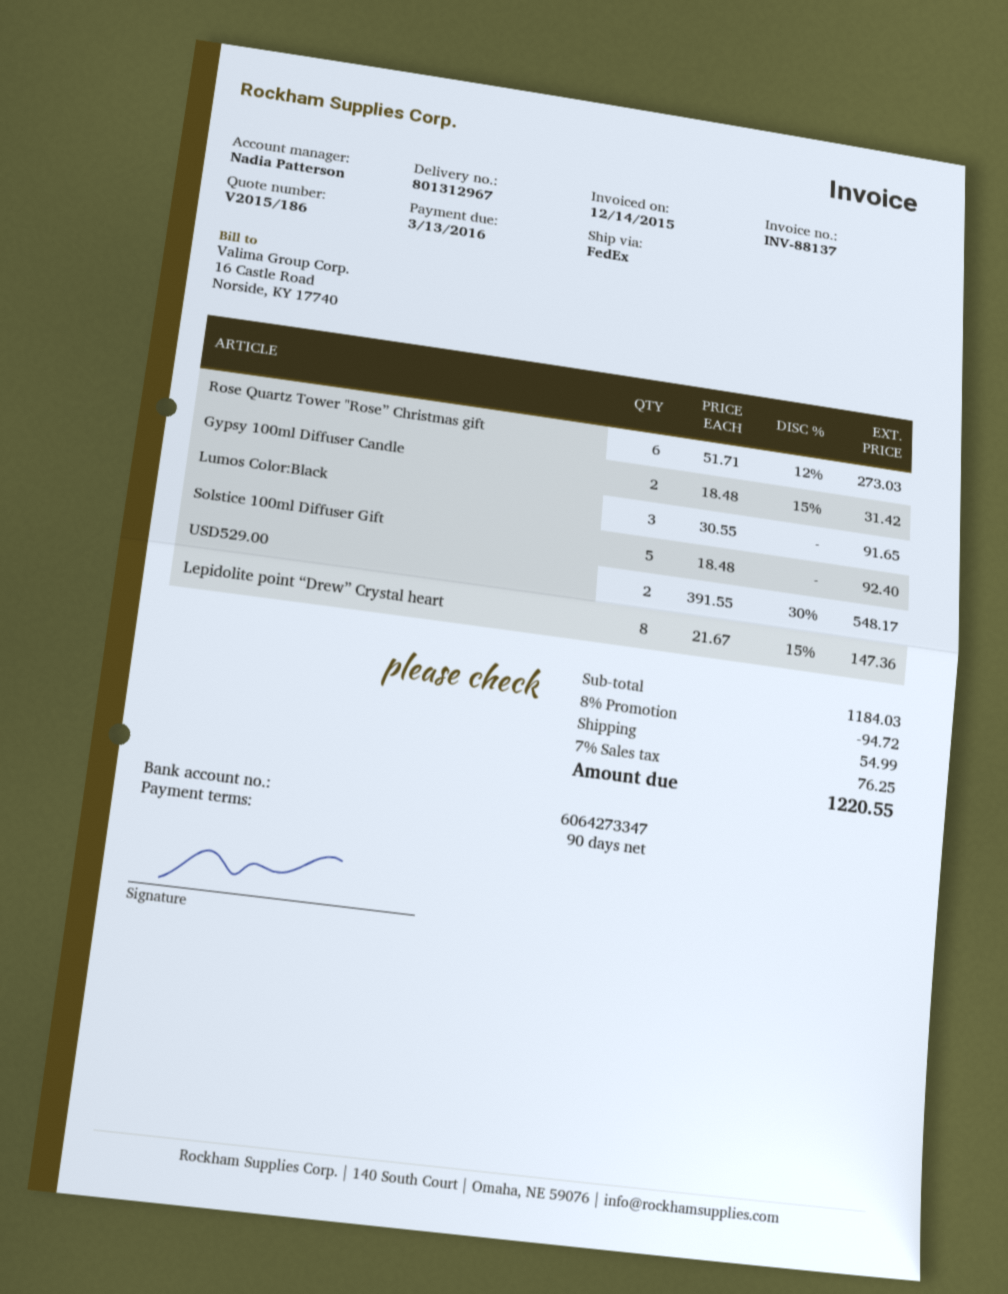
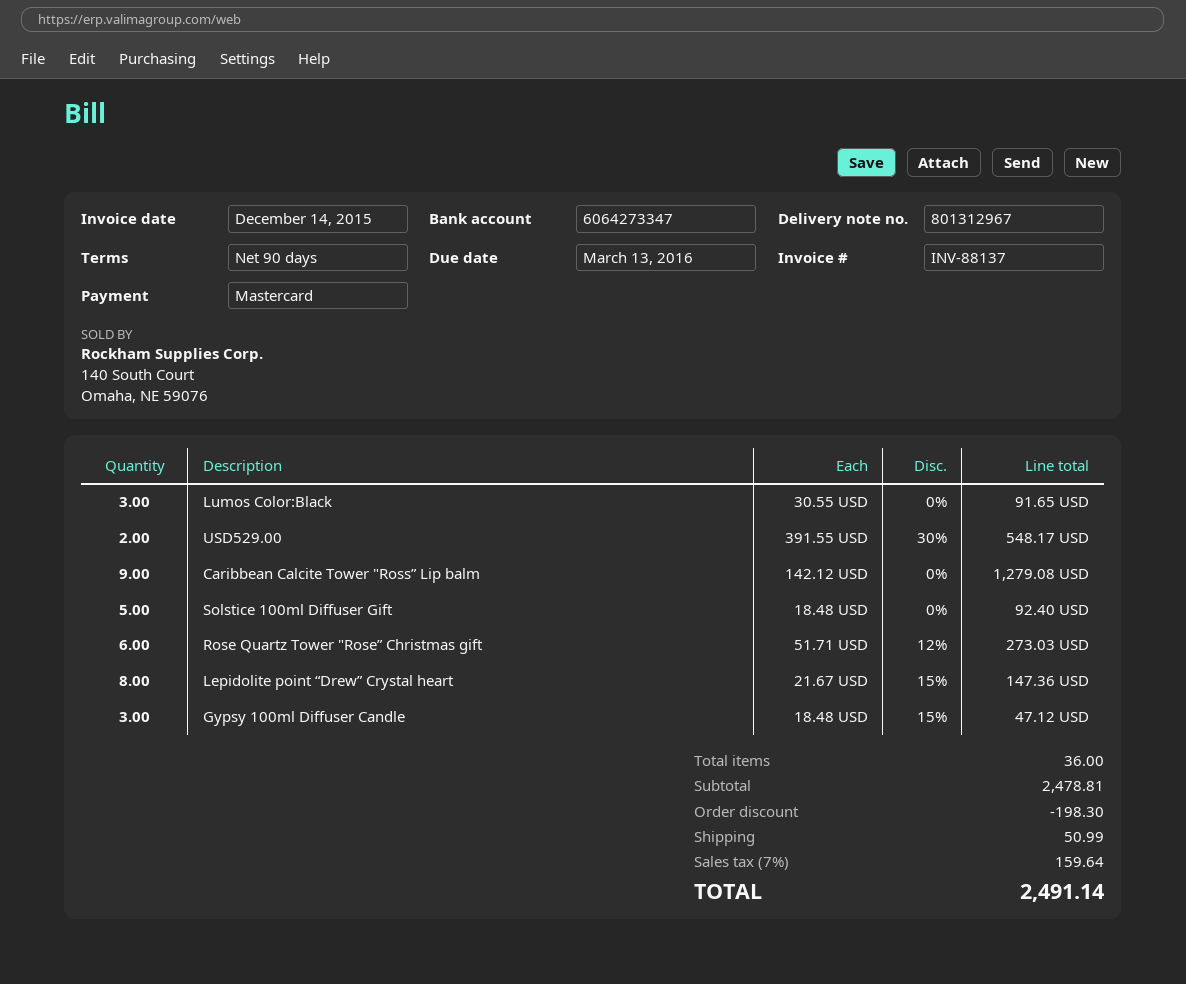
Gypsy 100ml Diffuser Candle: 2 x 18.48 - 15% = 31.42 -> 3 x 18.48 - 15% = 47.12
Caribbean Calcite Tower "Ross” Lip balm: none -> 9 x 142.12 = 1279.08
subtotal: 1184.03 -> 2478.81
discount: 94.72 -> 198.30
shipping: 54.99 -> 50.99
tax: 7% = 76.25 -> 7% = 159.64
total: 1220.55 -> 2491.14

